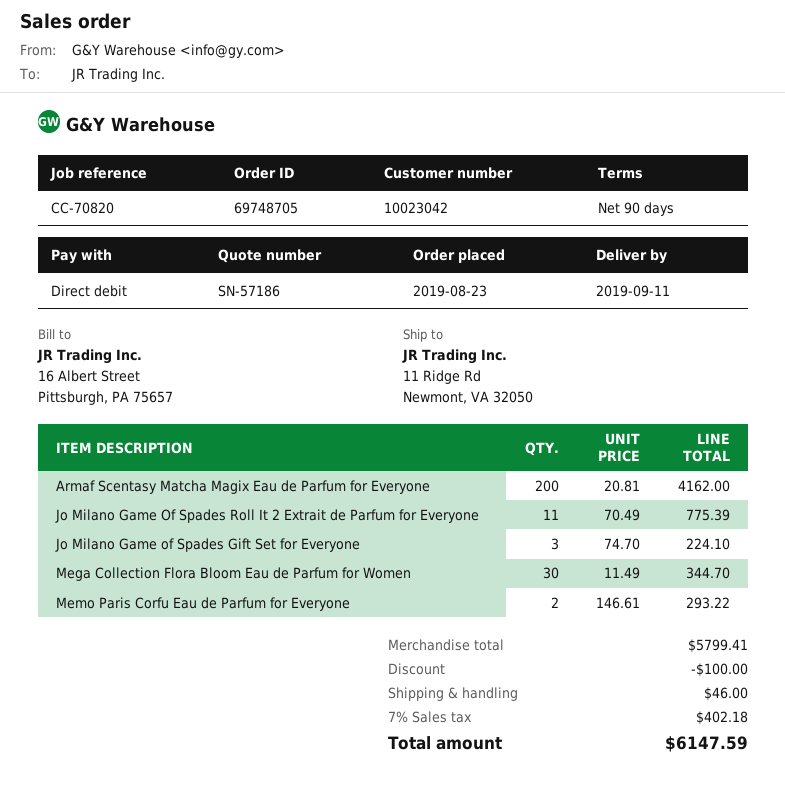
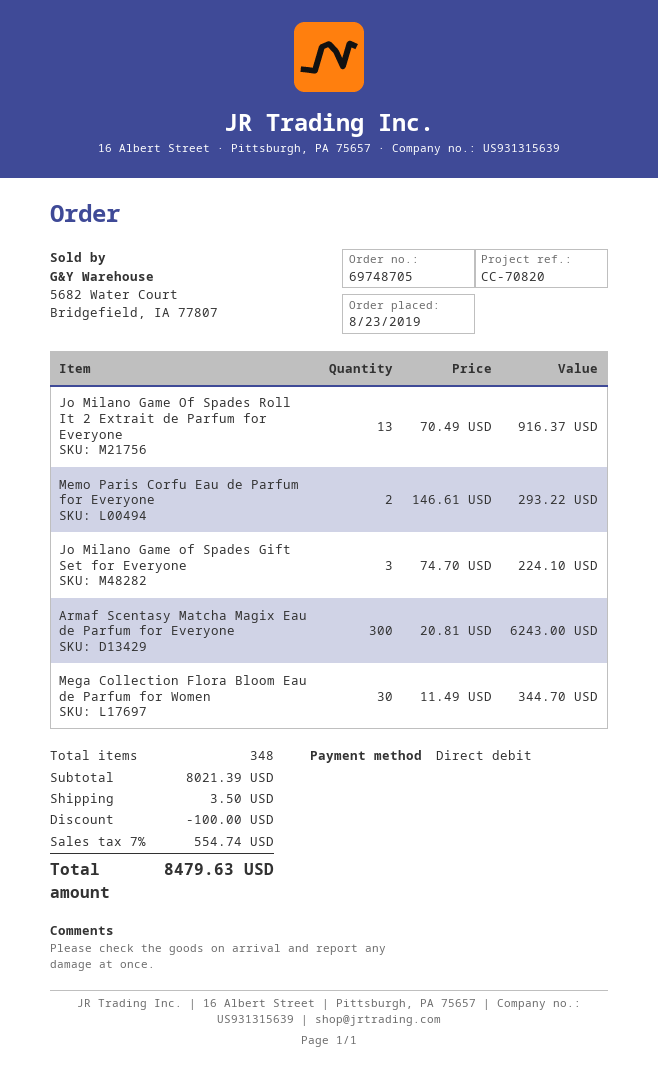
Armaf Scentasy Matcha Magix Eau de Parfum for Everyone: 200 x 20.81 = 4162.00 -> 300 x 20.81 = 6243.00
Jo Milano Game Of Spades Roll It 2 Extrait de Parfum for Everyone: 11 x 70.49 = 775.39 -> 13 x 70.49 = 916.37
subtotal: 5799.41 -> 8021.39
shipping: 46.00 -> 3.50
tax: 7% = 402.18 -> 7% = 554.74
total: 6147.59 -> 8479.63

